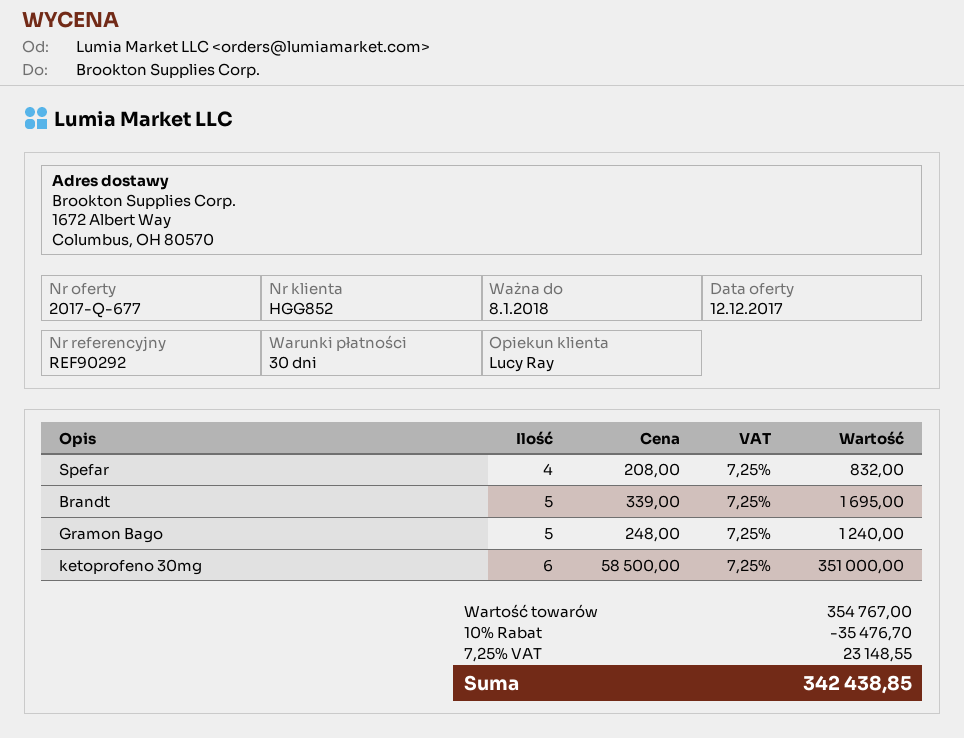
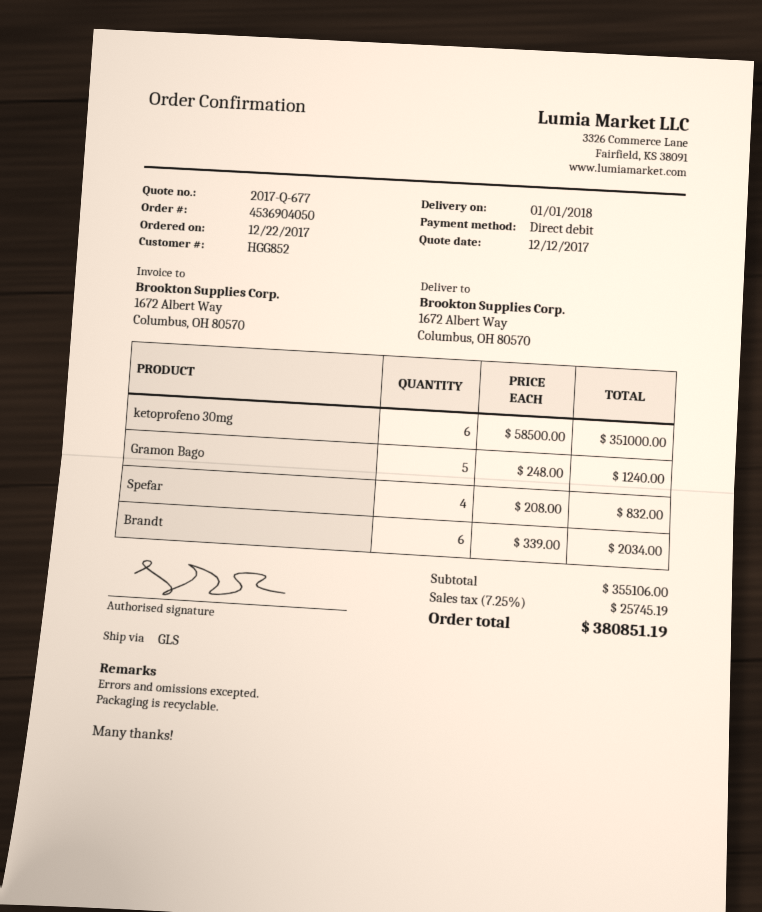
Brandt: 5 x 339.00 = 1695.00 -> 6 x 339.00 = 2034.00
subtotal: 354767.00 -> 355106.00
discount: 10% = 35476.70 -> none
tax: 7.25% = 23148.55 -> 7.25% = 25745.19
total: 342438.85 -> 380851.19

